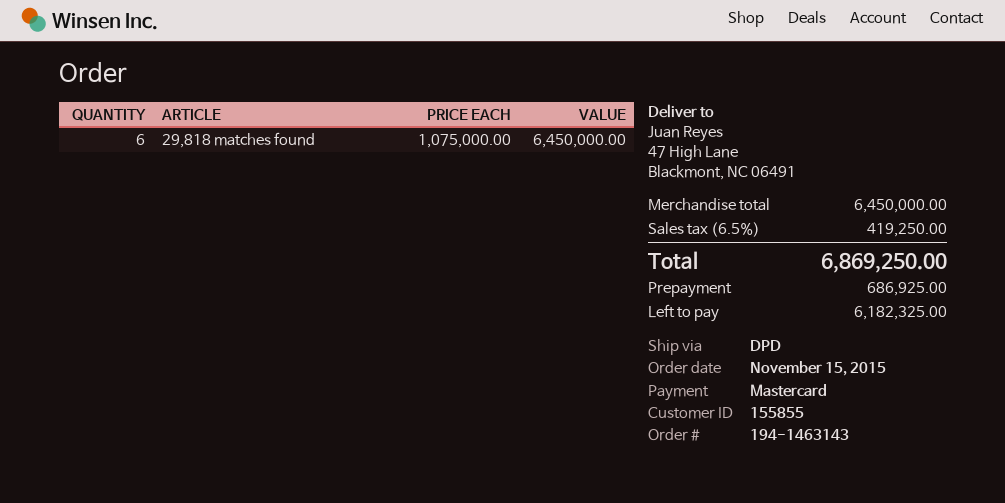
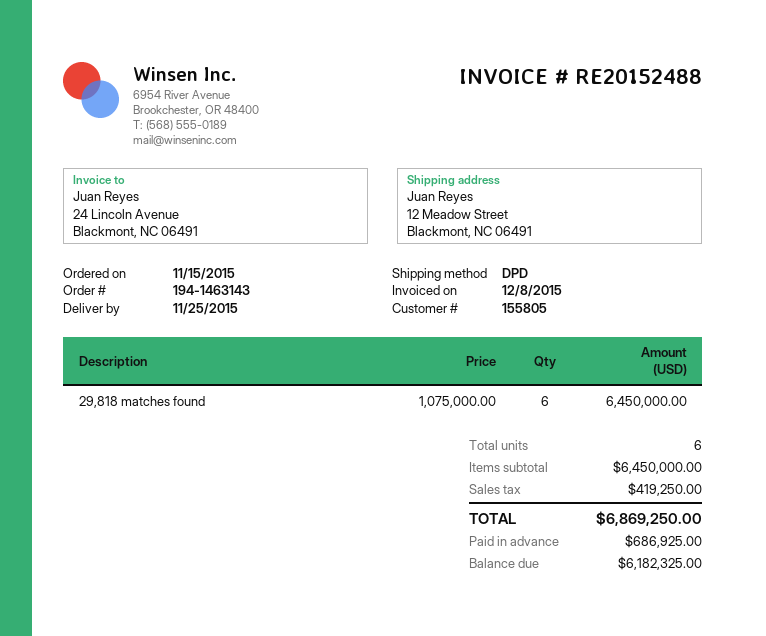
customer number: 155855 -> 155805
ship to: 47 High Lane, Blackmont, NC 06491 -> 12 Meadow Street, Blackmont, NC 06491

